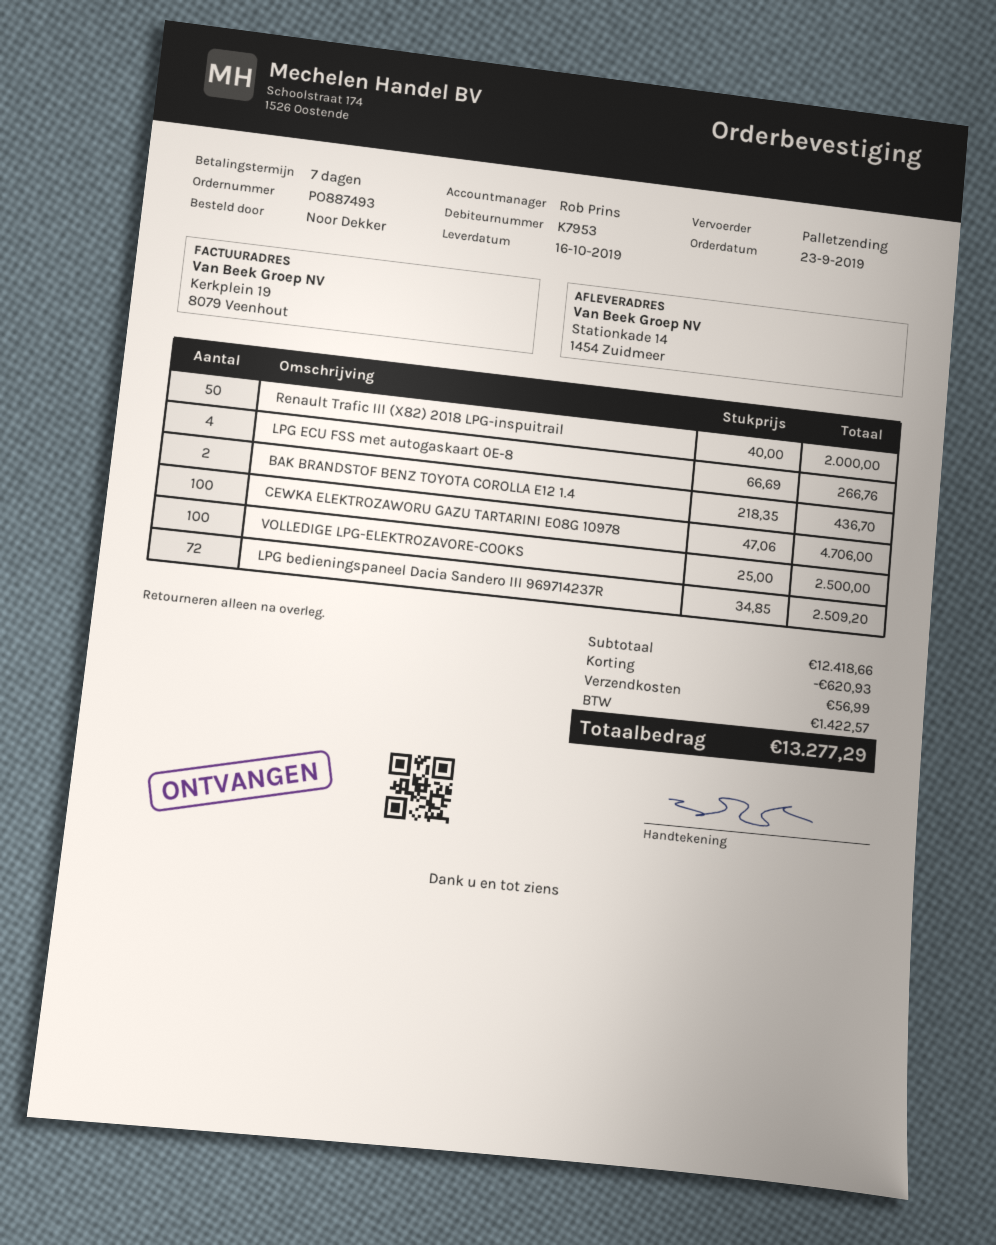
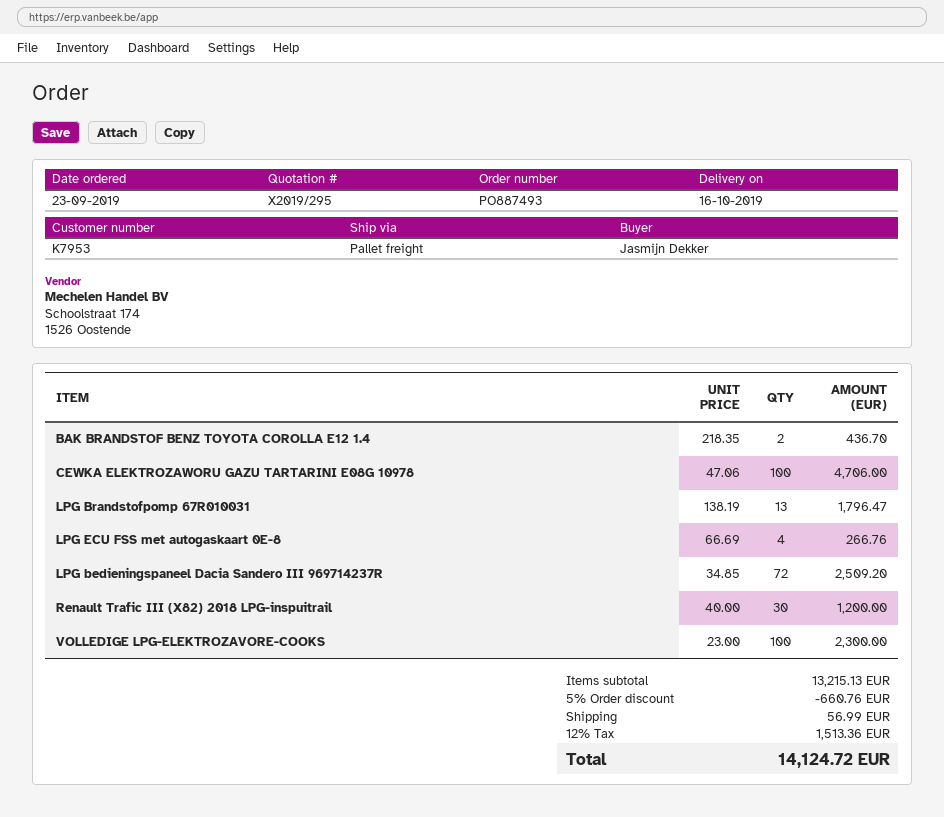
ordered by: Noor Dekker -> Jasmijn Dekker
Renault Trafic III (X82) 2018 LPG-inspuitrail: 50 x 40.00 = 2000.00 -> 30 x 40.00 = 1200.00
VOLLEDIGE LPG-ELEKTROZAVORE-COOKS: 100 x 25.00 = 2500.00 -> 100 x 23.00 = 2300.00
LPG Brandstofpomp 67R010031: none -> 13 x 138.19 = 1796.47
subtotal: 12418.66 -> 13215.13
discount: 620.93 -> 660.76
tax: 1422.57 -> 1513.36
total: 13277.29 -> 14124.72

